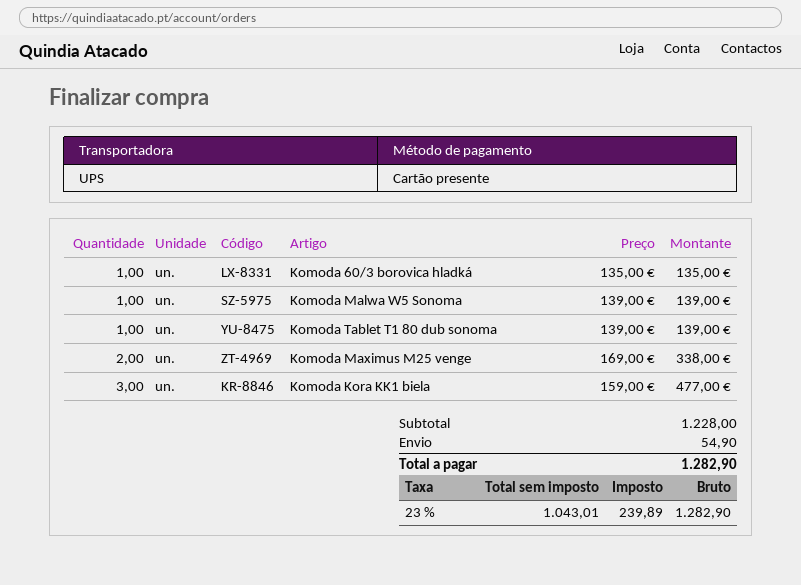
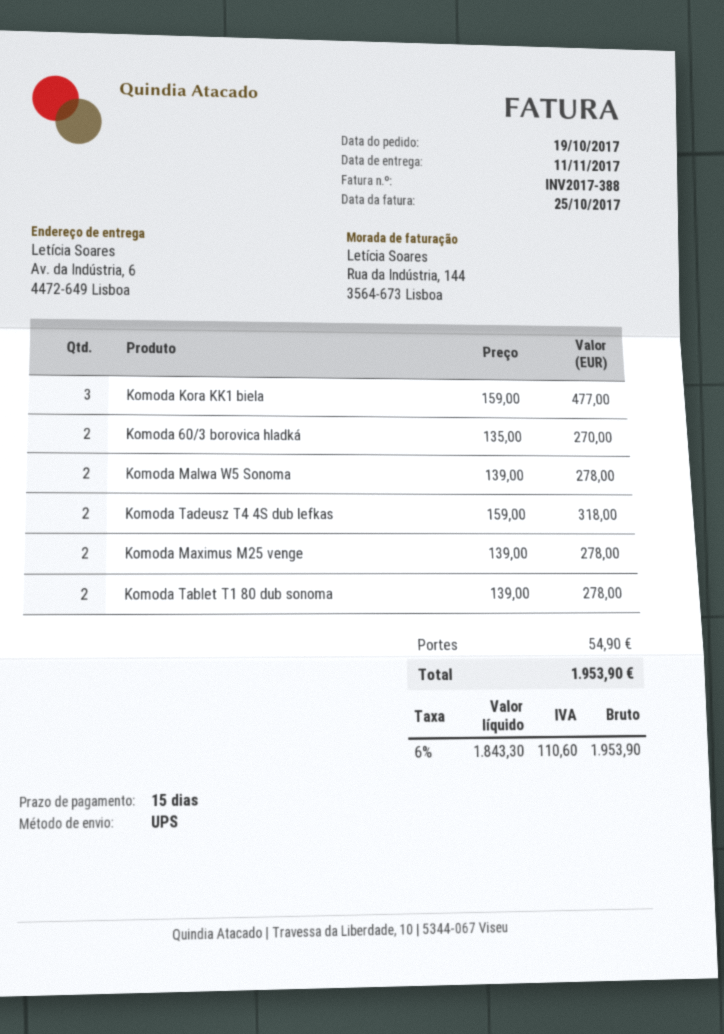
Komoda 60/3 borovica hladká: 1 x 135.00 = 135.00 -> 2 x 135.00 = 270.00
Komoda Malwa W5 Sonoma: 1 x 139.00 = 139.00 -> 2 x 139.00 = 278.00
Komoda Tablet T1 80 dub sonoma: 1 x 139.00 = 139.00 -> 2 x 139.00 = 278.00
Komoda Maximus M25 venge: 2 x 169.00 = 338.00 -> 2 x 139.00 = 278.00
Komoda Tadeusz T4 4S dub lefkas: none -> 2 x 159.00 = 318.00
net: 1043.01 -> 1843.30
tax: 23% = 239.89 -> 6% = 110.60
total: 1282.90 -> 1953.90

